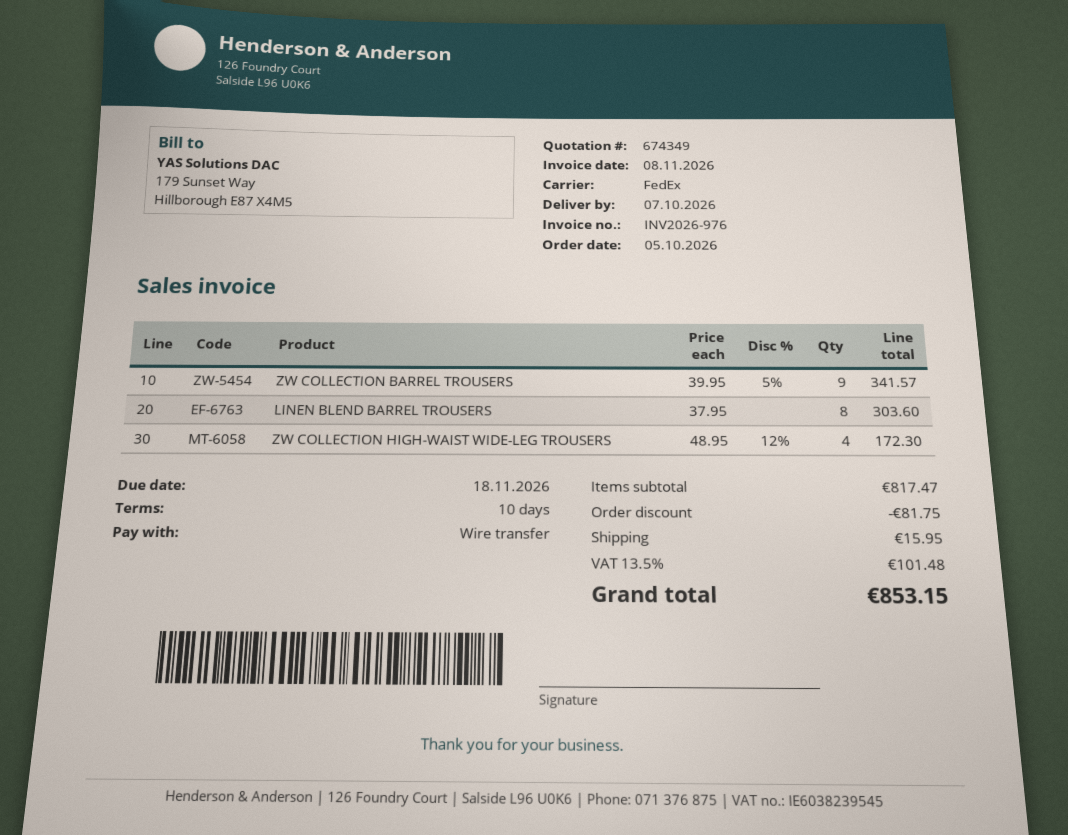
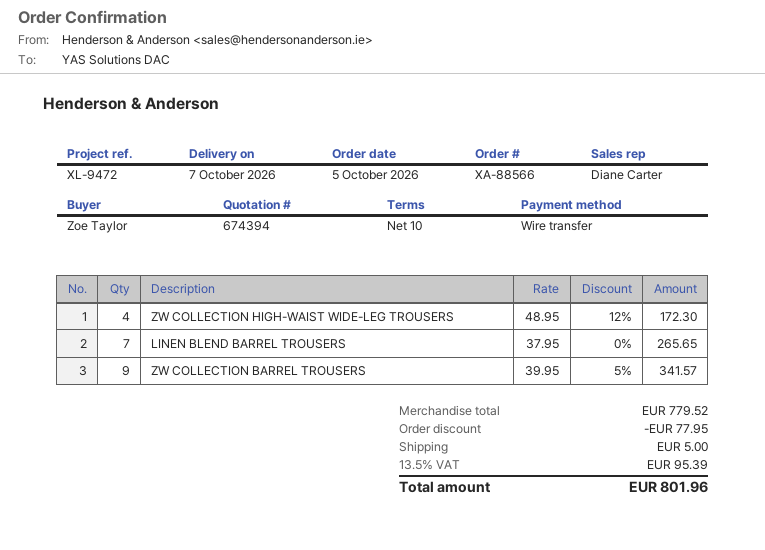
quote number: 674349 -> 674394
LINEN BLEND BARREL TROUSERS: 8 x 37.95 = 303.60 -> 7 x 37.95 = 265.65
subtotal: 817.47 -> 779.52
discount: 81.75 -> 77.95
shipping: 15.95 -> 5.00
tax: 13.5% = 101.48 -> 13.5% = 95.39
total: 853.15 -> 801.96

